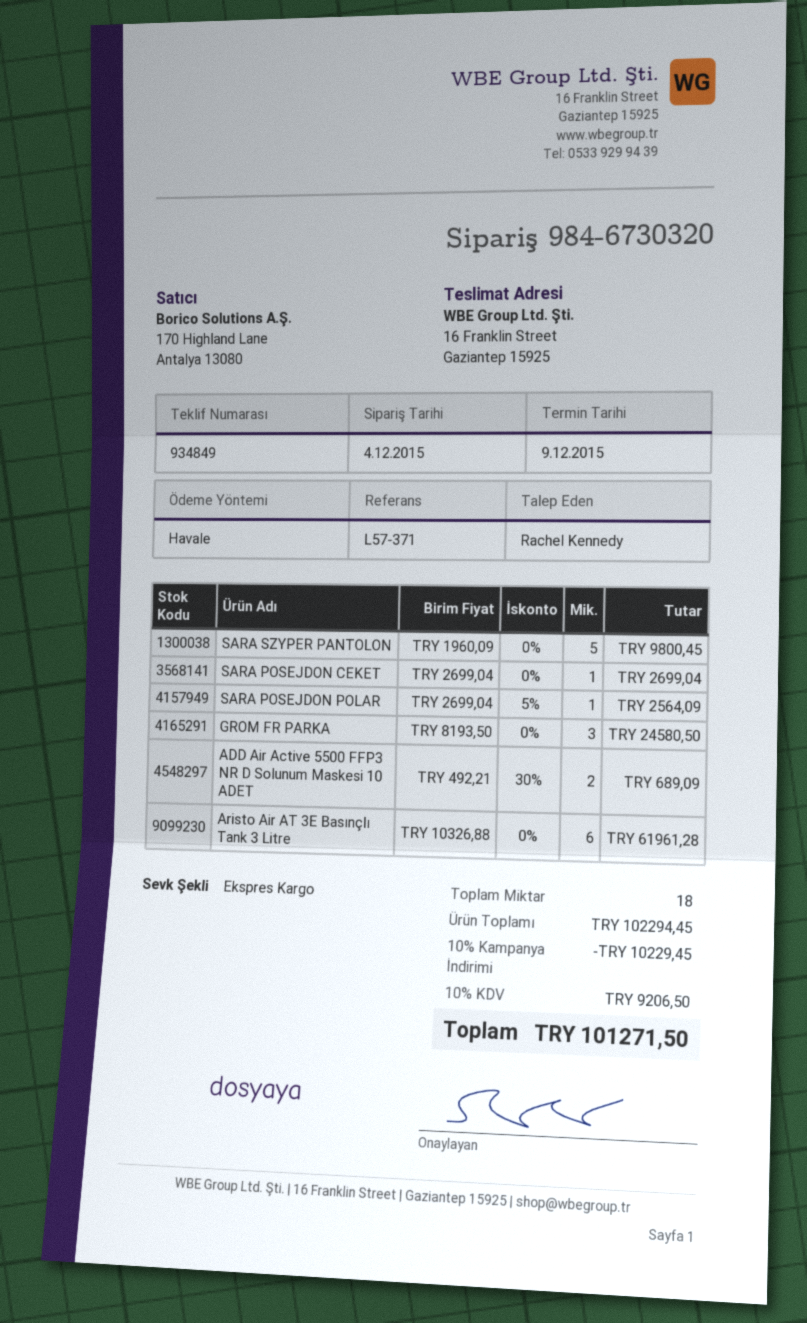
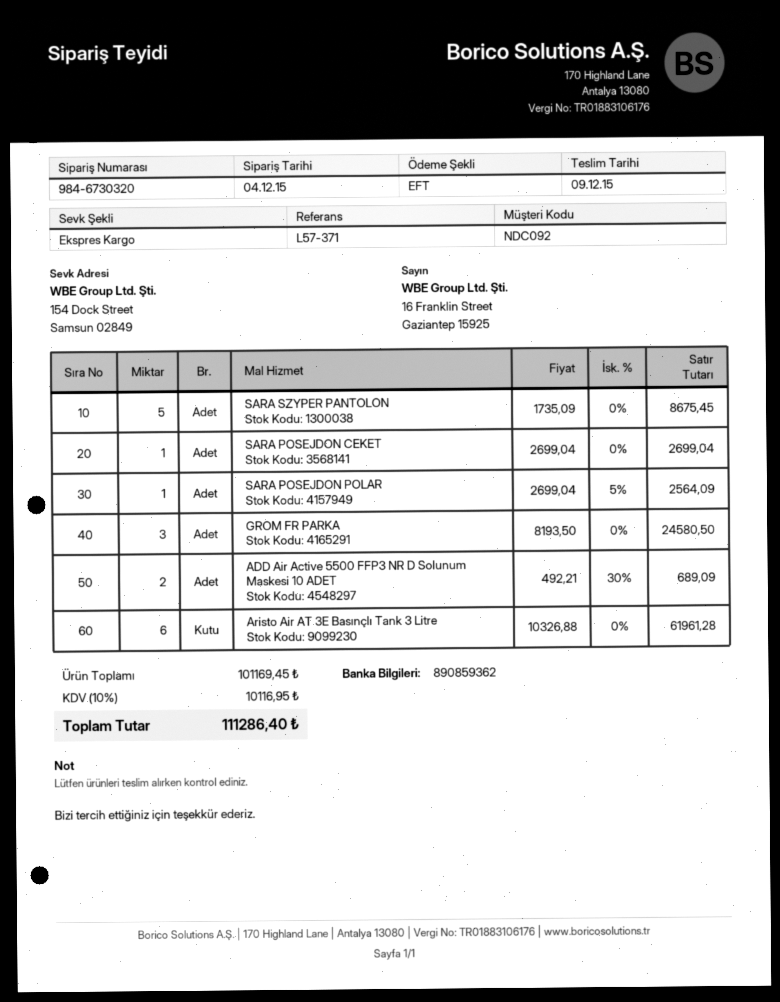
ship to: 16 Franklin Street, Gaziantep 15925 -> 154 Dock Street, Samsun 02849
SARA SZYPER PANTOLON: 5 x 1960.09 = 9800.45 -> 5 x 1735.09 = 8675.45
subtotal: 102294.45 -> 101169.45
discount: 10% = 10229.45 -> none
tax: 10% = 9206.50 -> 10% = 10116.95
total: 101271.50 -> 111286.40

